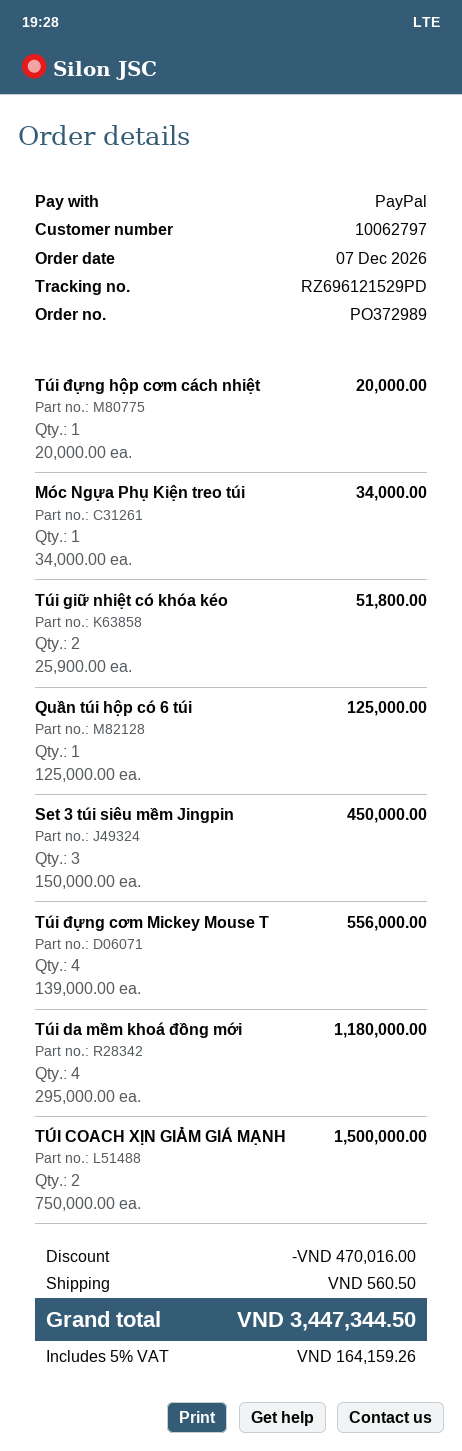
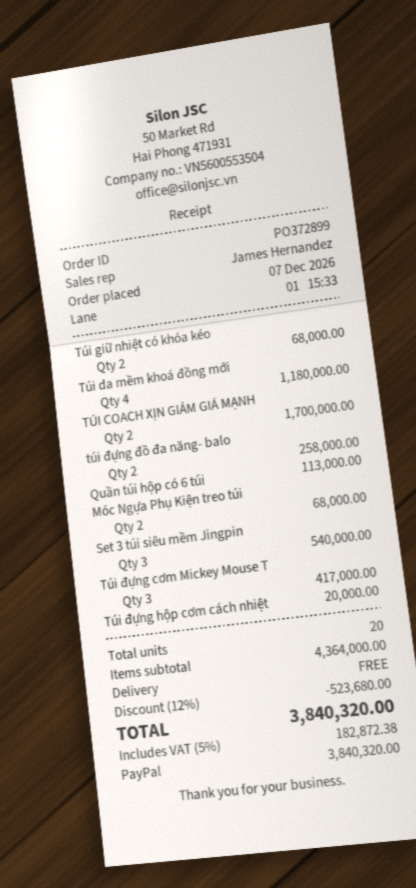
order number: PO372989 -> PO372899
Móc Ngựa Phụ Kiện treo túi: 1 for 34000.00 -> 2 for 68000.00
Túi giữ nhiệt có khóa kéo: 2 for 51800.00 -> 2 for 68000.00
Quần túi hộp có 6 túi: 1 for 125000.00 -> 1 for 113000.00
Set 3 túi siêu mềm Jingpin: 3 for 450000.00 -> 3 for 540000.00
Túi đựng cơm Mickey Mouse T: 4 for 556000.00 -> 3 for 417000.00
TÚI COACH XỊN GIẢM GIÁ MẠNH: 2 for 1500000.00 -> 2 for 1700000.00
túi đựng đồ đa năng- balo: none -> 2 for 258000.00
discount: 470016.00 -> 523680.00
shipping: 560.50 -> 0.00
tax: 5% = 164159.26 -> 5% = 182872.38
total: 3447344.50 -> 3840320.00

